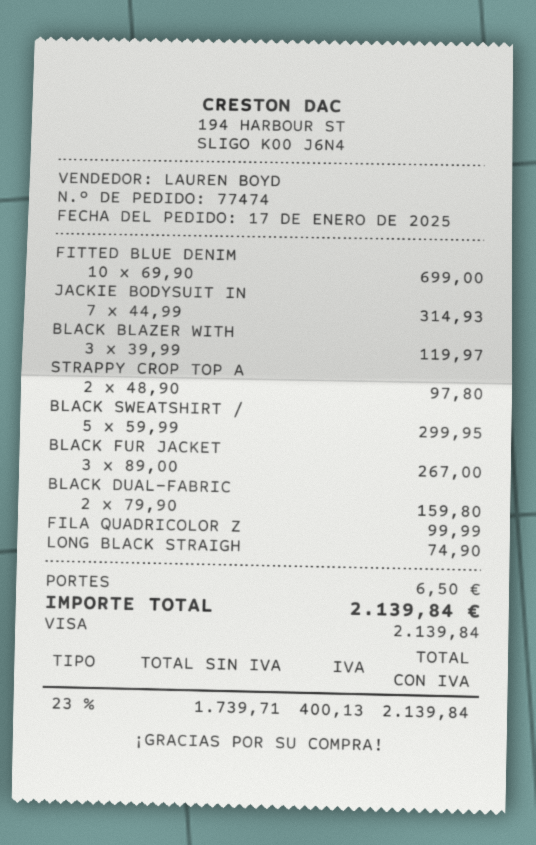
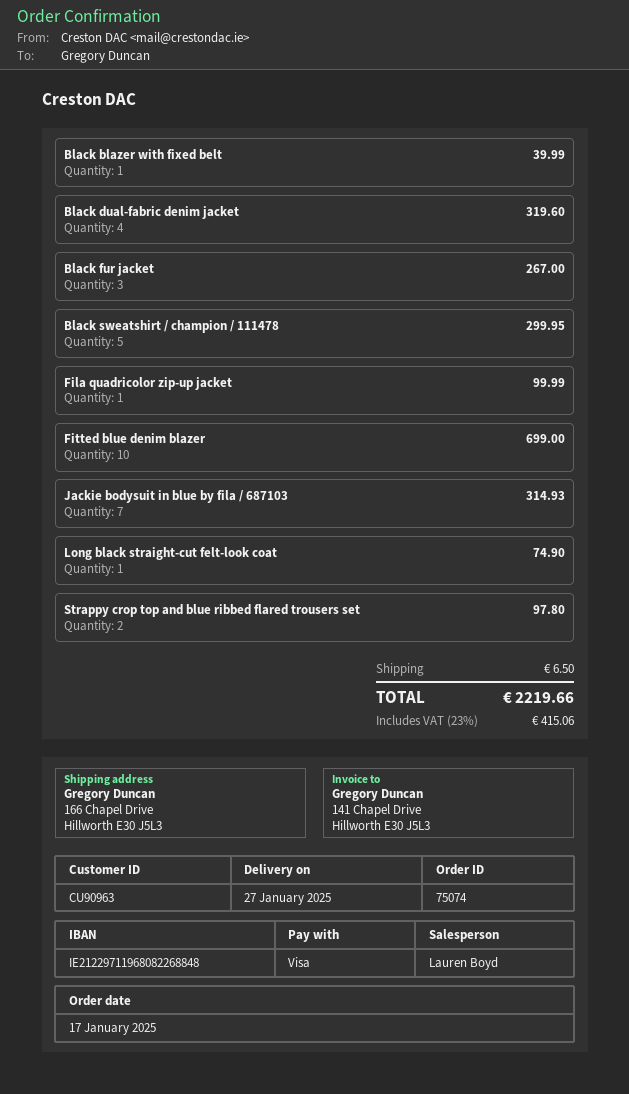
order number: 77474 -> 75074
BLACK BLAZER WITH: 3 for 119.97 -> 1 for 39.99
BLACK DUAL-FABRIC: 2 for 159.80 -> 4 for 319.60
tax: 23% = 400.13 -> 23% = 415.06
total: 2139.84 -> 2219.66

